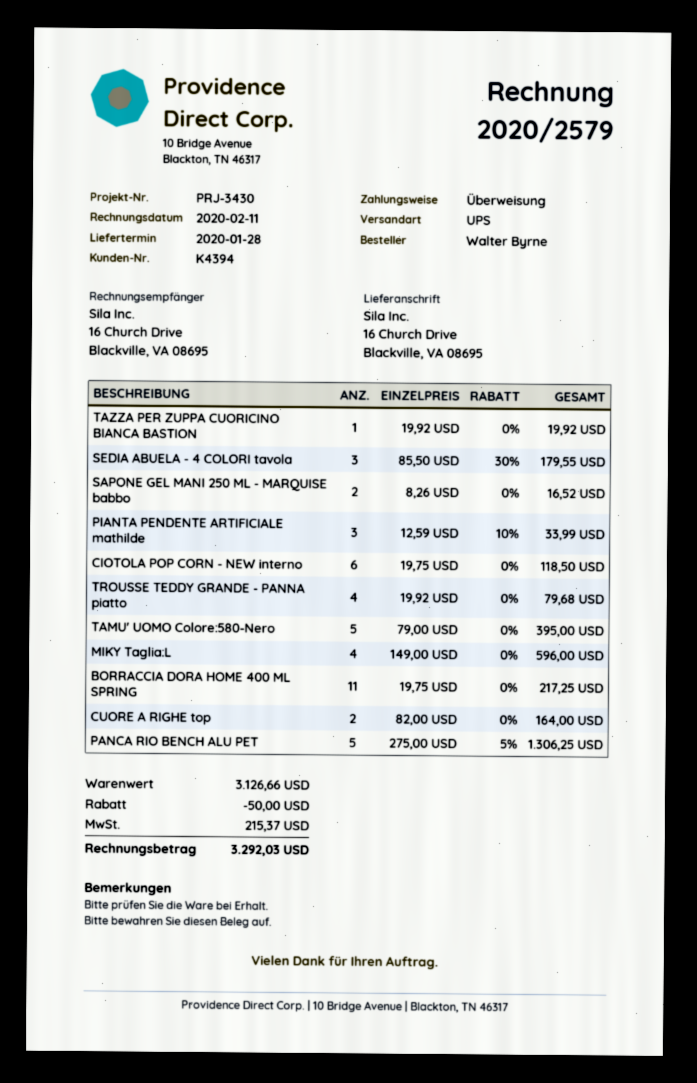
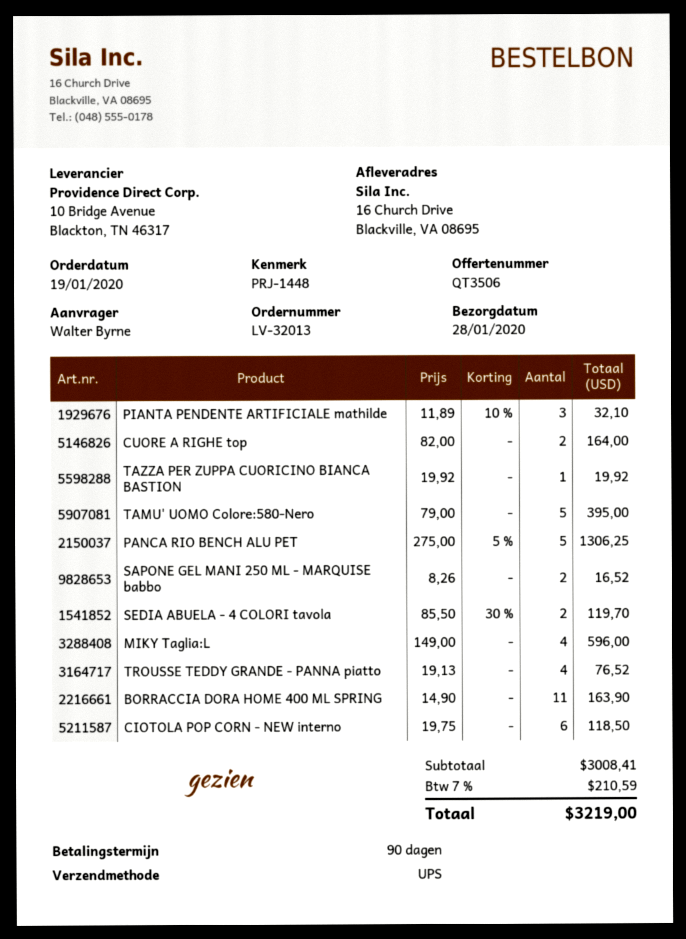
reference: PRJ-3430 -> PRJ-1448
SEDIA ABUELA - 4 COLORI tavola: 3 x 85.50 - 30% = 179.55 -> 2 x 85.50 - 30% = 119.70
PIANTA PENDENTE ARTIFICIALE mathilde: 3 x 12.59 - 10% = 33.99 -> 3 x 11.89 - 10% = 32.10
TROUSSE TEDDY GRANDE - PANNA piatto: 4 x 19.92 = 79.68 -> 4 x 19.13 = 76.52
BORRACCIA DORA HOME 400 ML SPRING: 11 x 19.75 = 217.25 -> 11 x 14.90 = 163.90
subtotal: 3126.66 -> 3008.41
discount: 50.00 -> none
tax: 215.37 -> 210.59
total: 3292.03 -> 3219.00

